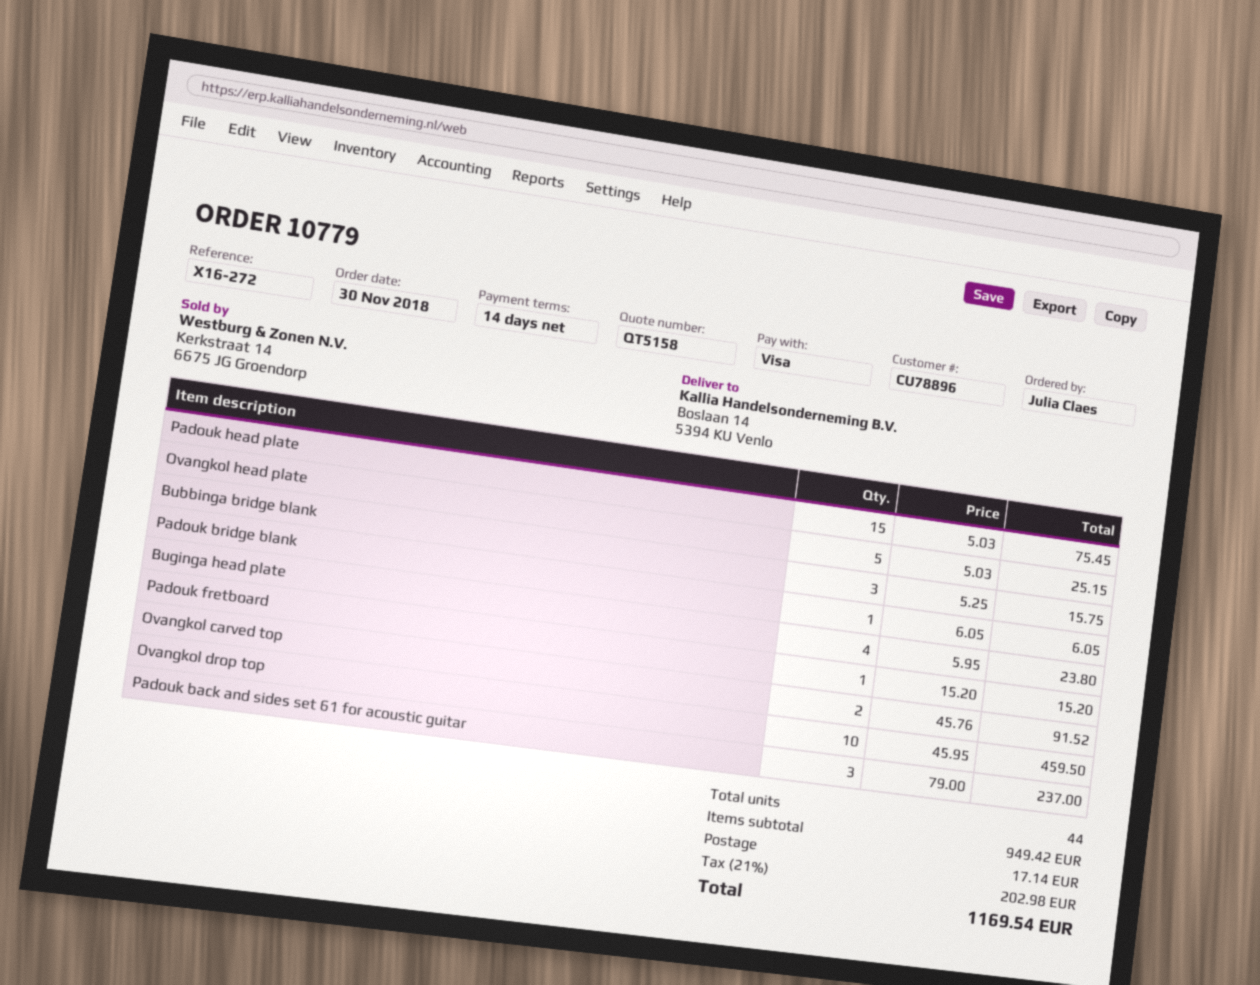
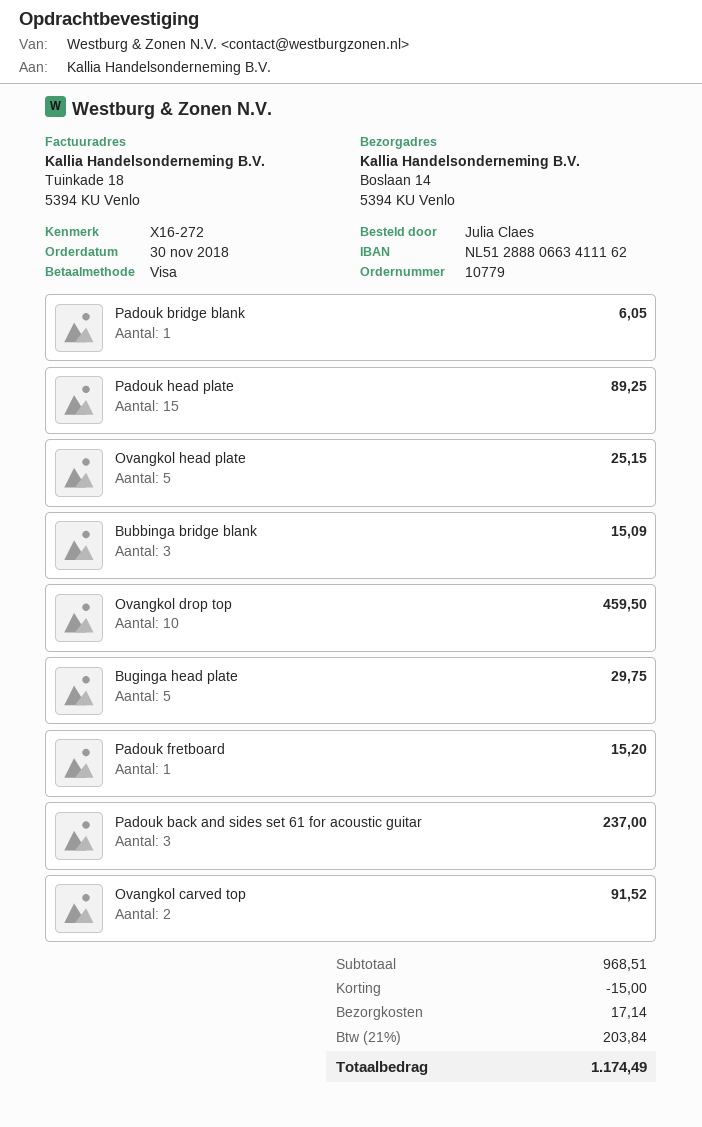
Padouk head plate: 15 for 75.45 -> 15 for 89.25
Bubbinga bridge blank: 3 for 15.75 -> 3 for 15.09
Buginga head plate: 4 for 23.80 -> 5 for 29.75
subtotal: 949.42 -> 968.51
discount: none -> 15.00
tax: 21% = 202.98 -> 21% = 203.84
total: 1169.54 -> 1174.49

